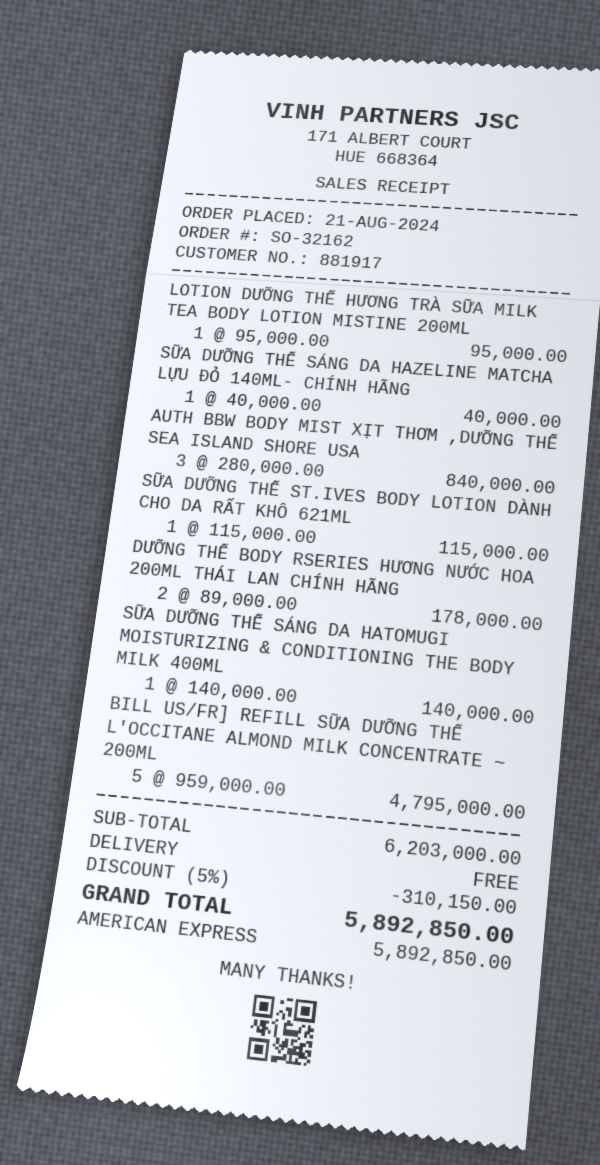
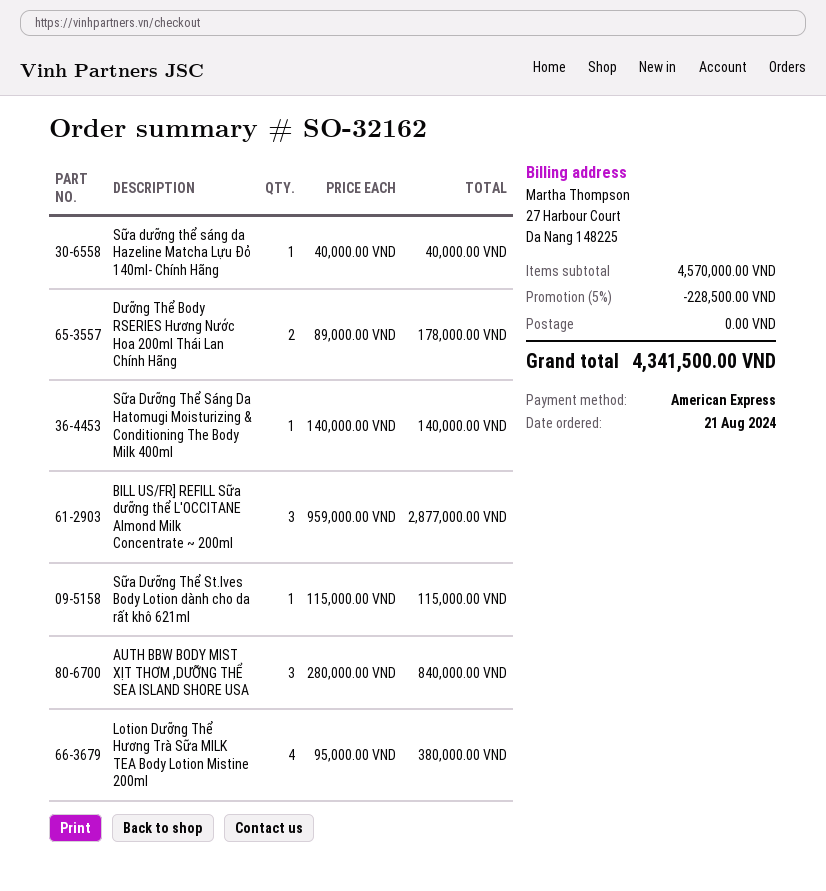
LOTION DƯỠNG THỂ HƯƠNG TRÀ SỮA MILK TEA BODY LOTION MISTINE 200ML: 1 x 95000.00 = 95000.00 -> 4 x 95000.00 = 380000.00
BILL US/FR] REFILL SỮA DƯỠNG THỂ L'OCCITANE ALMOND MILK CONCENTRATE ~ 200ML: 5 x 959000.00 = 4795000.00 -> 3 x 959000.00 = 2877000.00
subtotal: 6203000.00 -> 4570000.00
discount: 5% = 310150.00 -> 5% = 228500.00
total: 5892850.00 -> 4341500.00

